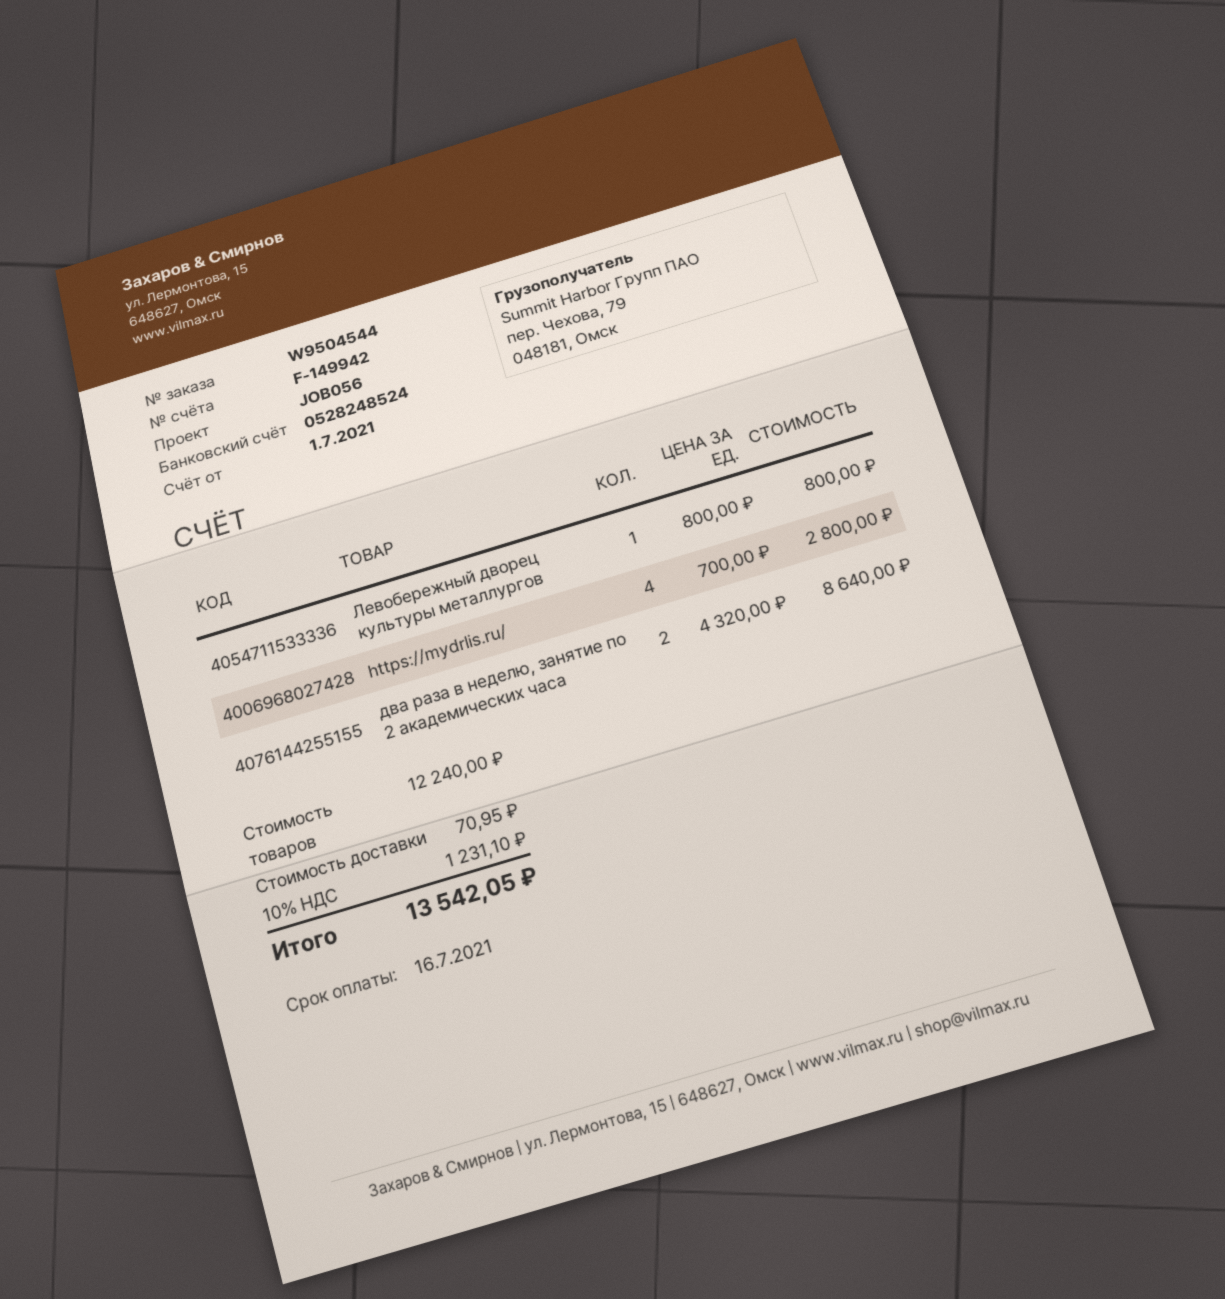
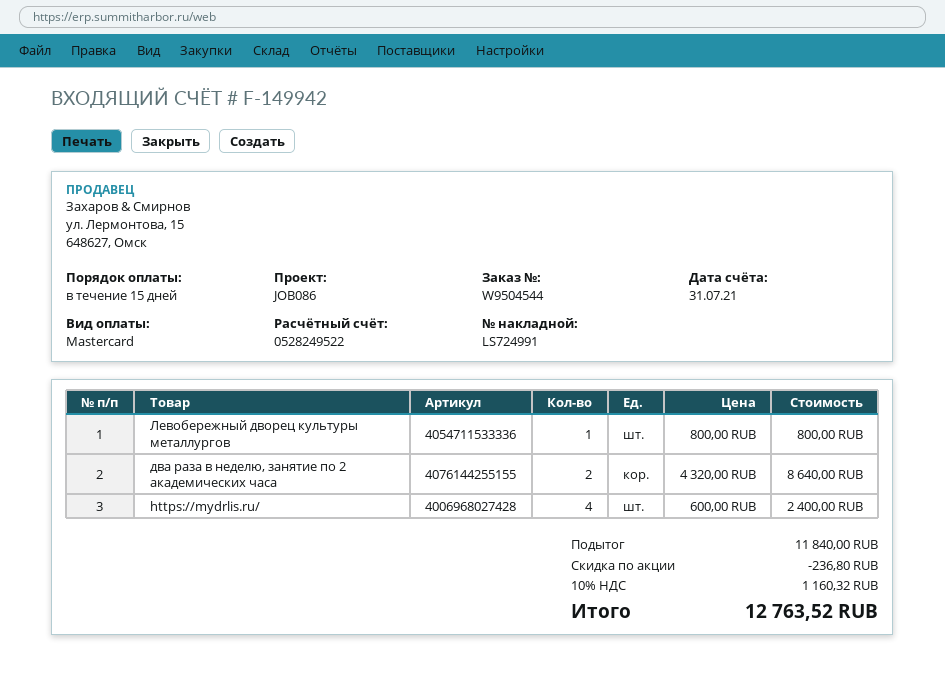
invoice date: 2021-07-01 -> 2021-07-31
reference: JOB056 -> JOB086
bank account: 0528248524 -> 0528249522
https://mydrlis.ru/: 4 x 700.00 = 2800.00 -> 4 x 600.00 = 2400.00
subtotal: 12240.00 -> 11840.00
discount: none -> 236.80
shipping: 70.95 -> none
tax: 10% = 1231.10 -> 10% = 1160.32
total: 13542.05 -> 12763.52

